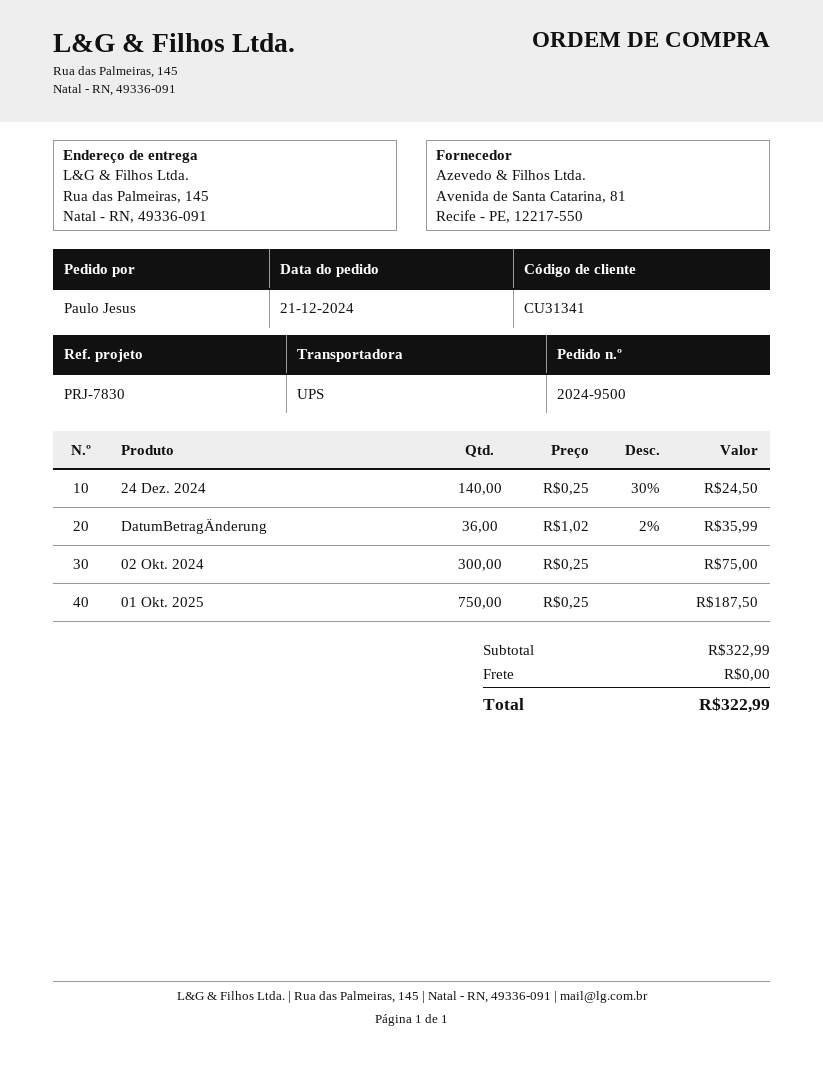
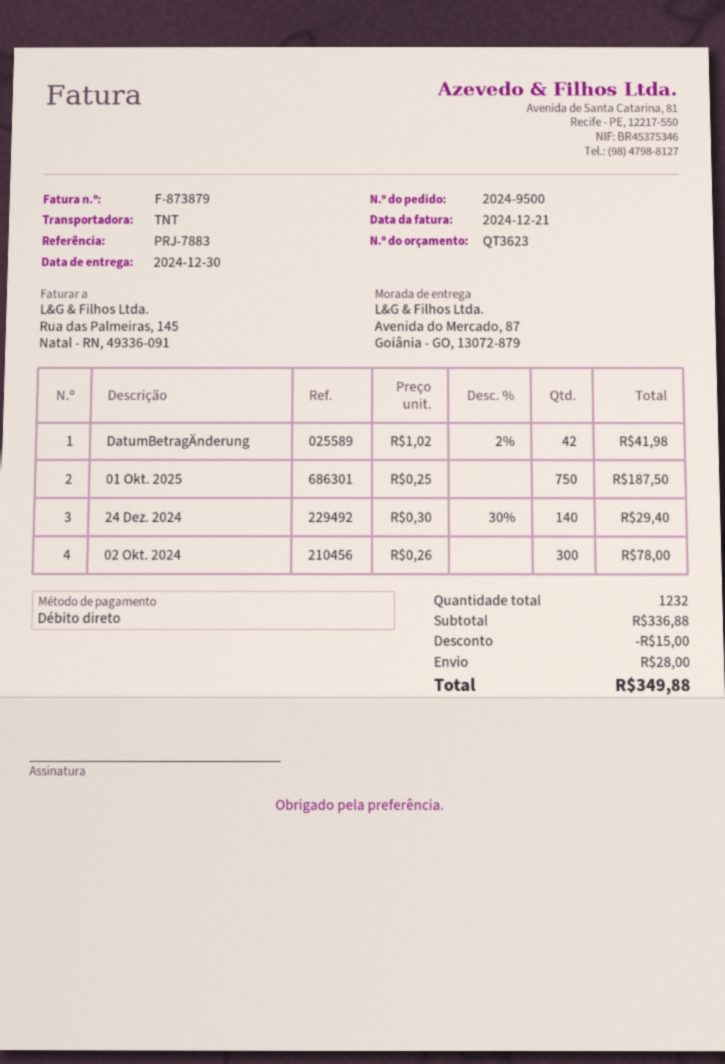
reference: PRJ-7830 -> PRJ-7883
shipping method: UPS -> TNT
ship to: Rua das Palmeiras, 145, Natal - RN, 49336-091 -> Avenida do Mercado, 87, Goiânia - GO, 13072-879
24 Dez. 2024: 140 x 0.25 - 30% = 24.50 -> 140 x 0.30 - 30% = 29.40
DatumBetragÄnderung: 36 x 1.02 - 2% = 35.99 -> 42 x 1.02 - 2% = 41.98
02 Okt. 2024: 300 x 0.25 = 75.00 -> 300 x 0.26 = 78.00
subtotal: 322.99 -> 336.88
discount: none -> 15.00
shipping: 0.00 -> 28.00
total: 322.99 -> 349.88

